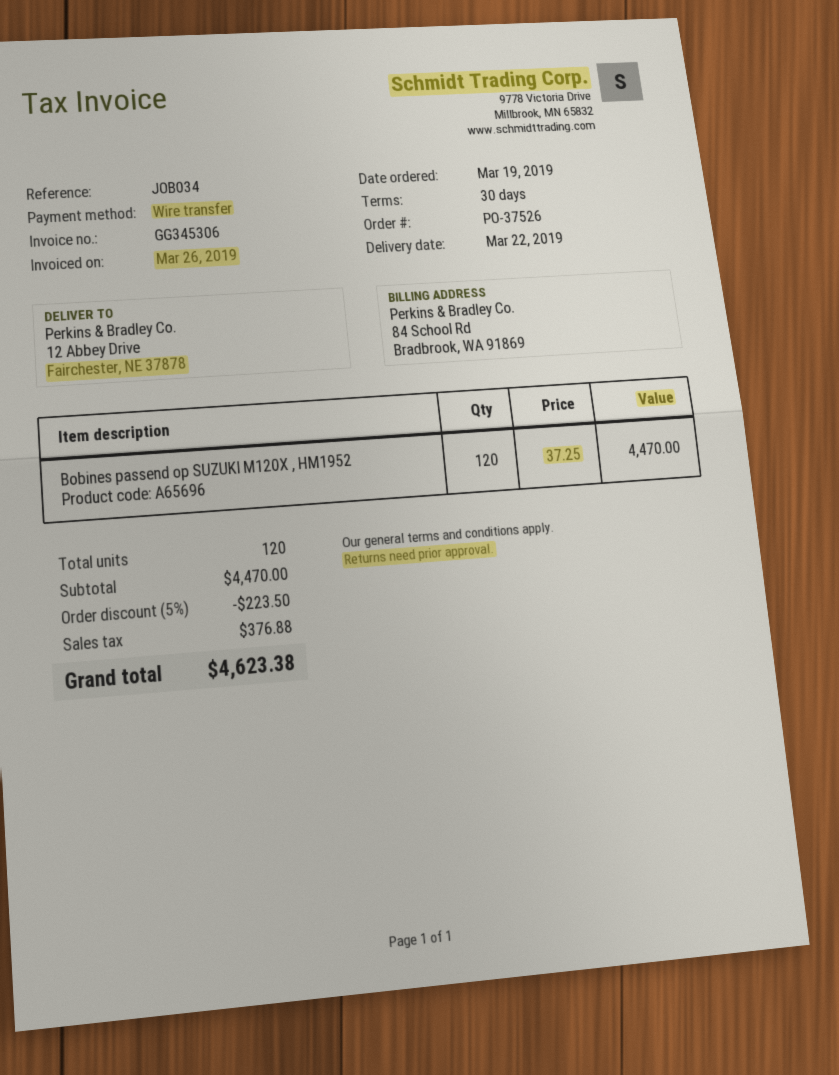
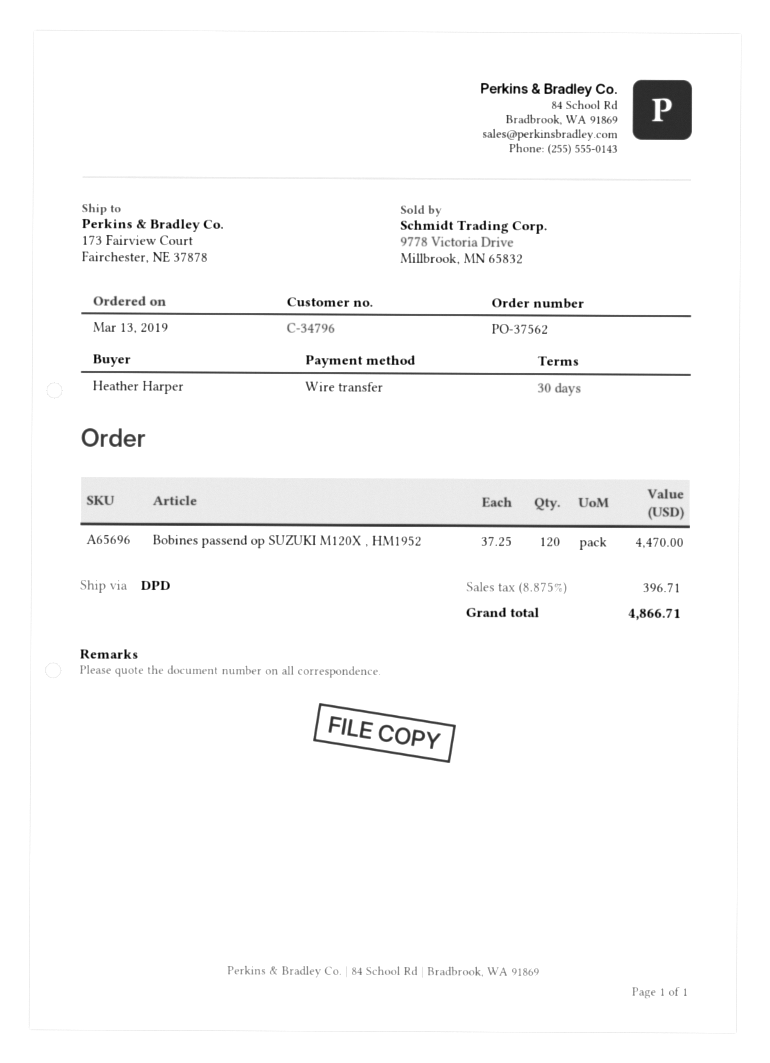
order number: PO-37526 -> PO-37562
order date: 2019-03-19 -> 2019-03-13
ship to: 12 Abbey Drive, Fairchester, NE 37878 -> 173 Fairview Court, Fairchester, NE 37878
discount: 5% = 223.50 -> none
tax: 376.88 -> 396.71
total: 4623.38 -> 4866.71

